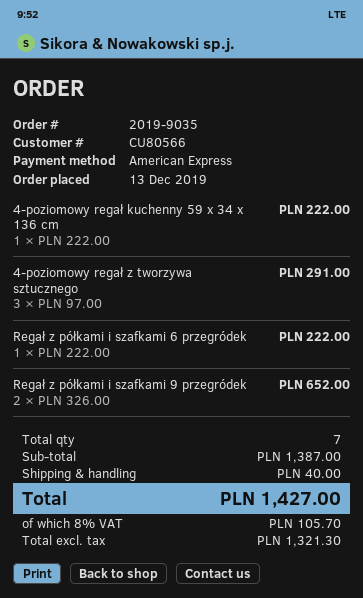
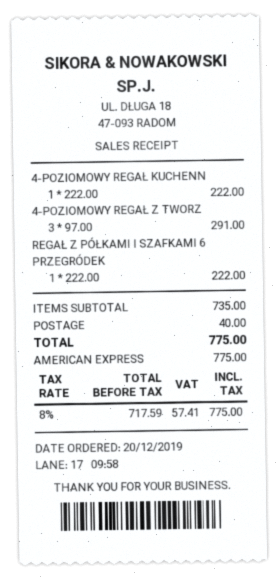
order date: 2019-12-13 -> 2019-12-20
Regał z półkami i szafkami 9 przegródek: 2 x 326.00 = 652.00 -> none
subtotal: 1387.00 -> 735.00
net: 1321.30 -> 717.59
tax: 8% = 105.70 -> 8% = 57.41
total: 1427.00 -> 775.00

